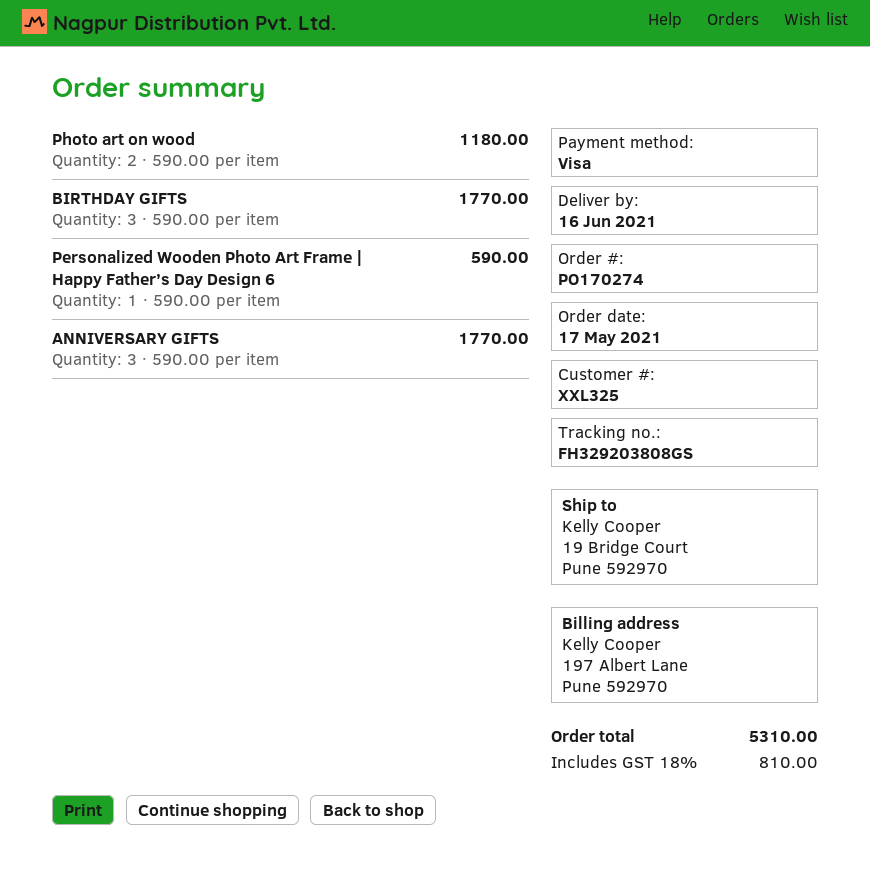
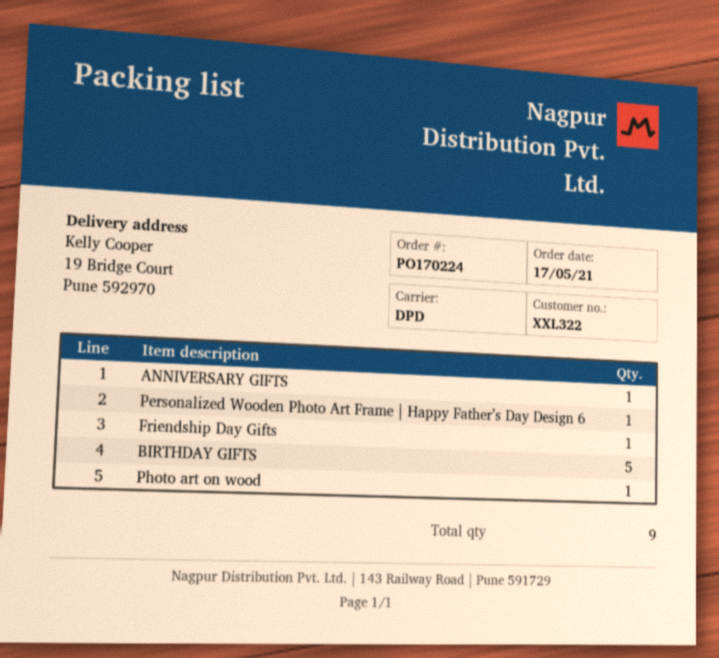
order number: PO170274 -> PO170224
customer number: XXL325 -> XXL322
Photo art on wood: 2 -> 1
BIRTHDAY GIFTS: 3 -> 5
ANNIVERSARY GIFTS: 3 -> 1
Friendship Day Gifts: none -> 1

